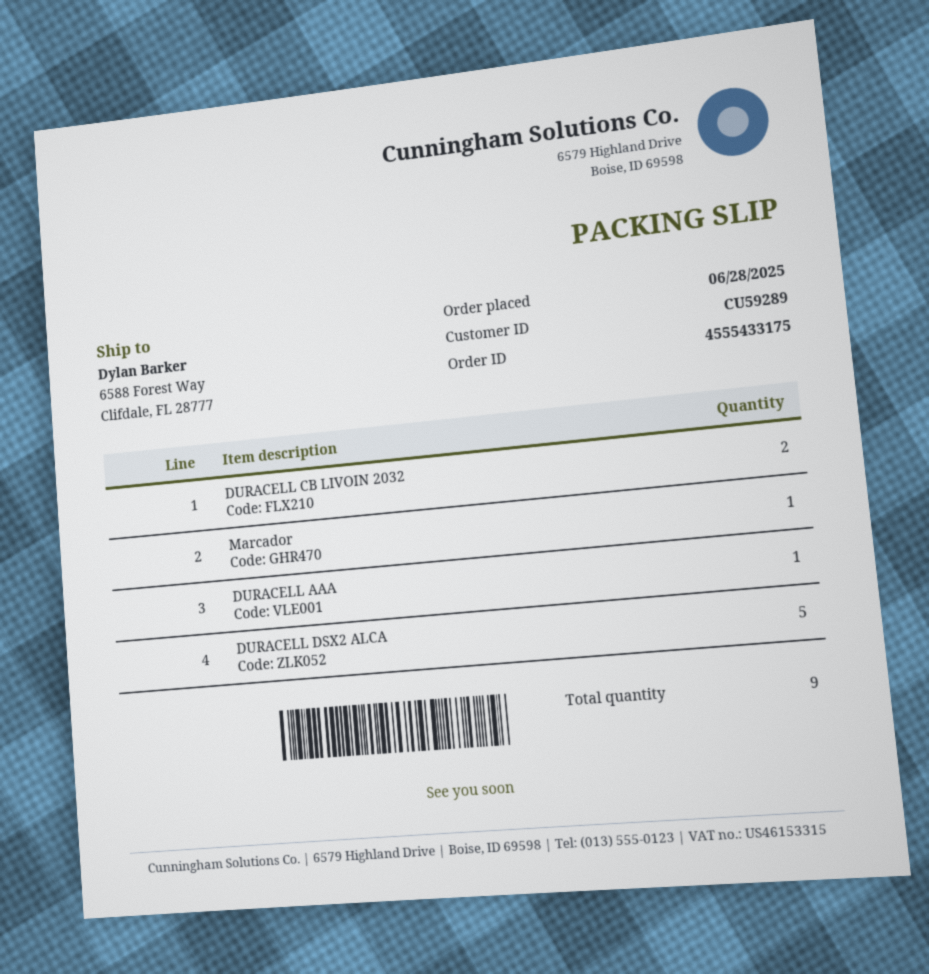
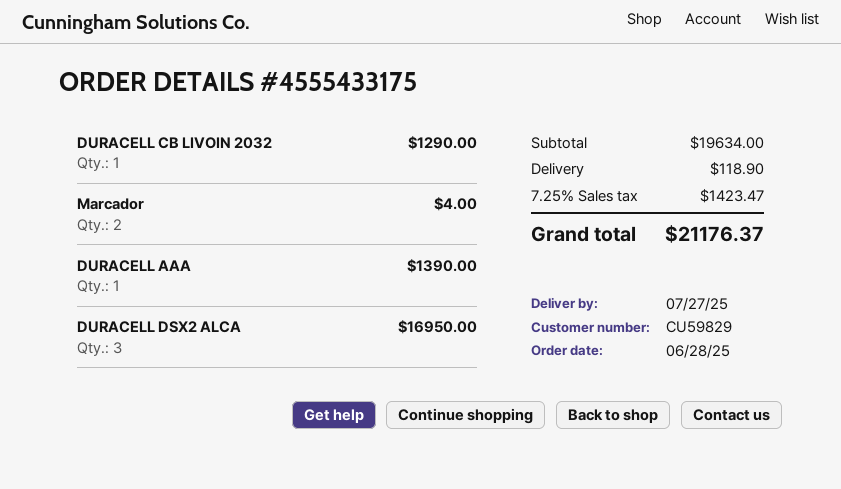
customer number: CU59289 -> CU59829
DURACELL CB LIVOIN 2032: 2 -> 1
Marcador: 1 -> 2
DURACELL DSX2 ALCA: 5 -> 3

